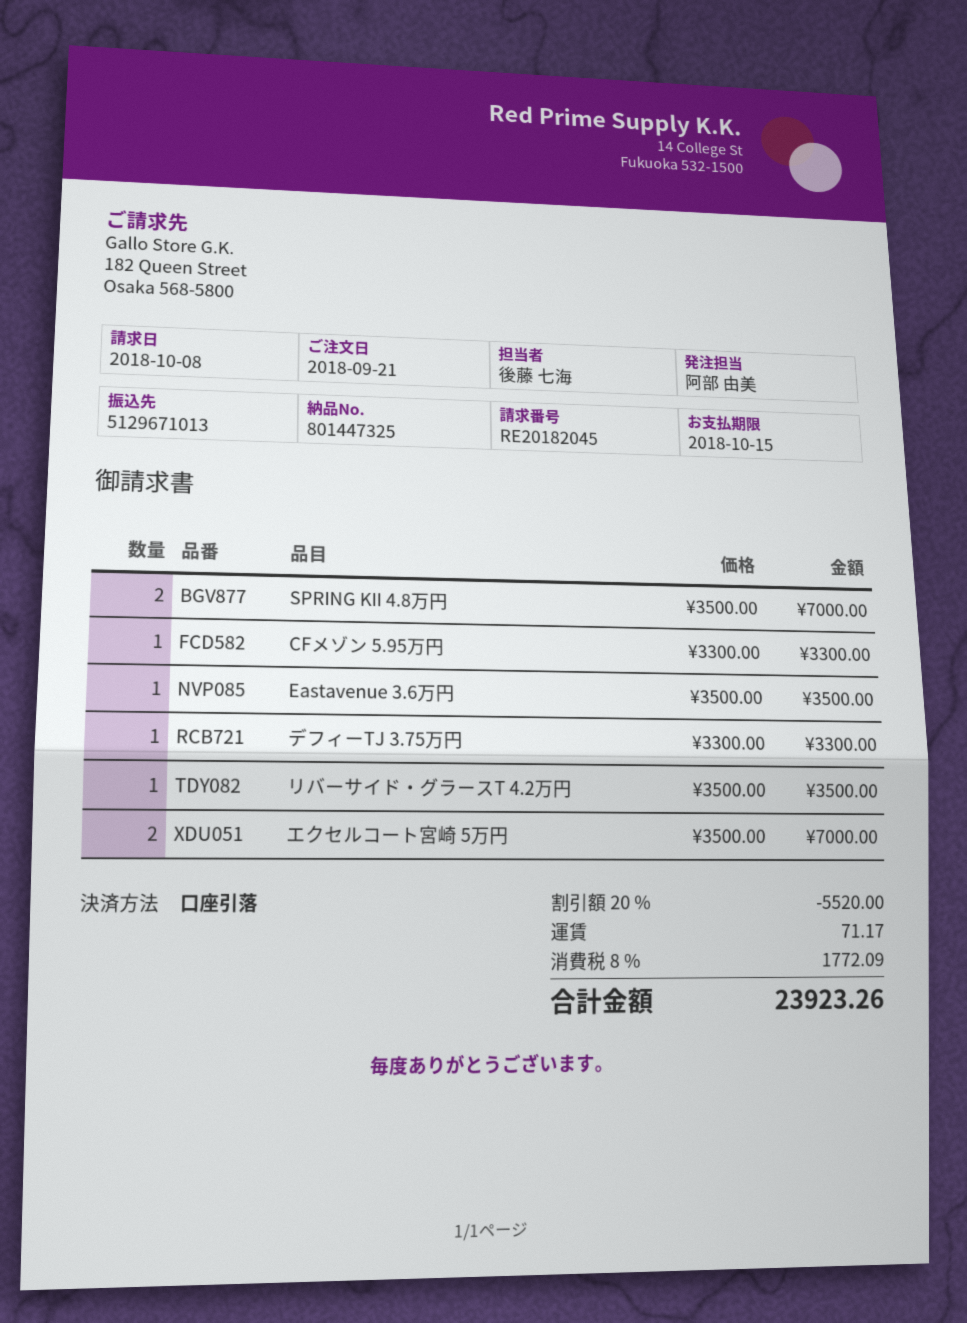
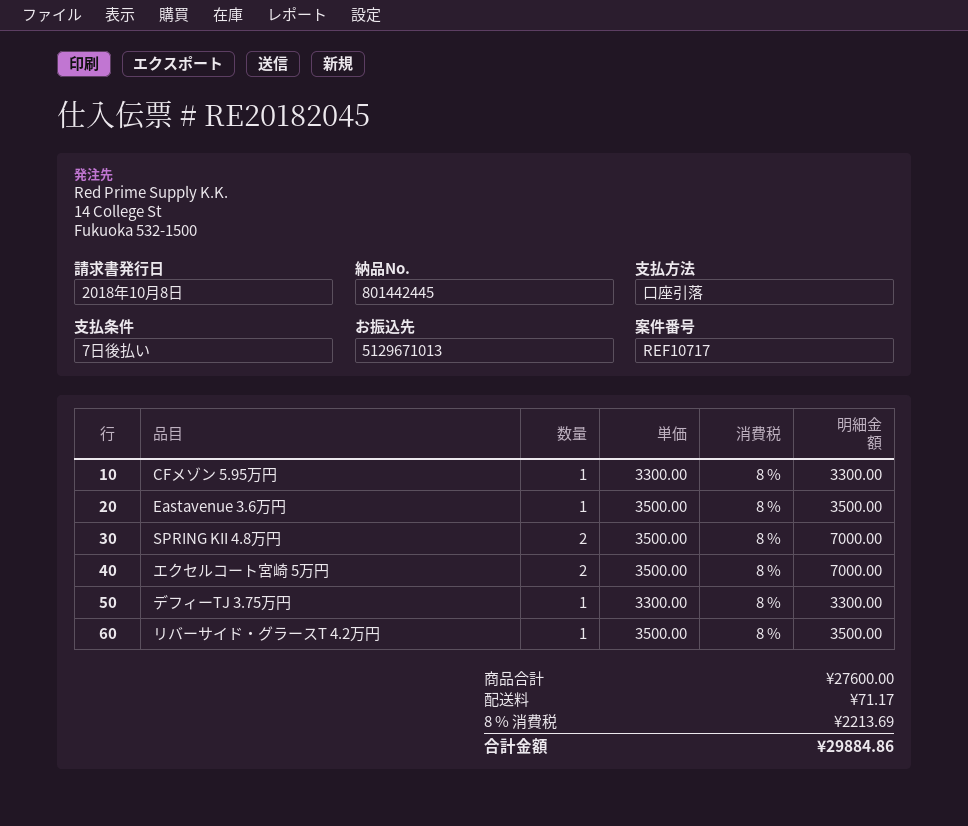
delivery note number: 801447325 -> 801442445
discount: 20% = 5520.00 -> none
tax: 8% = 1772.09 -> 8% = 2213.69
total: 23923.26 -> 29884.86

